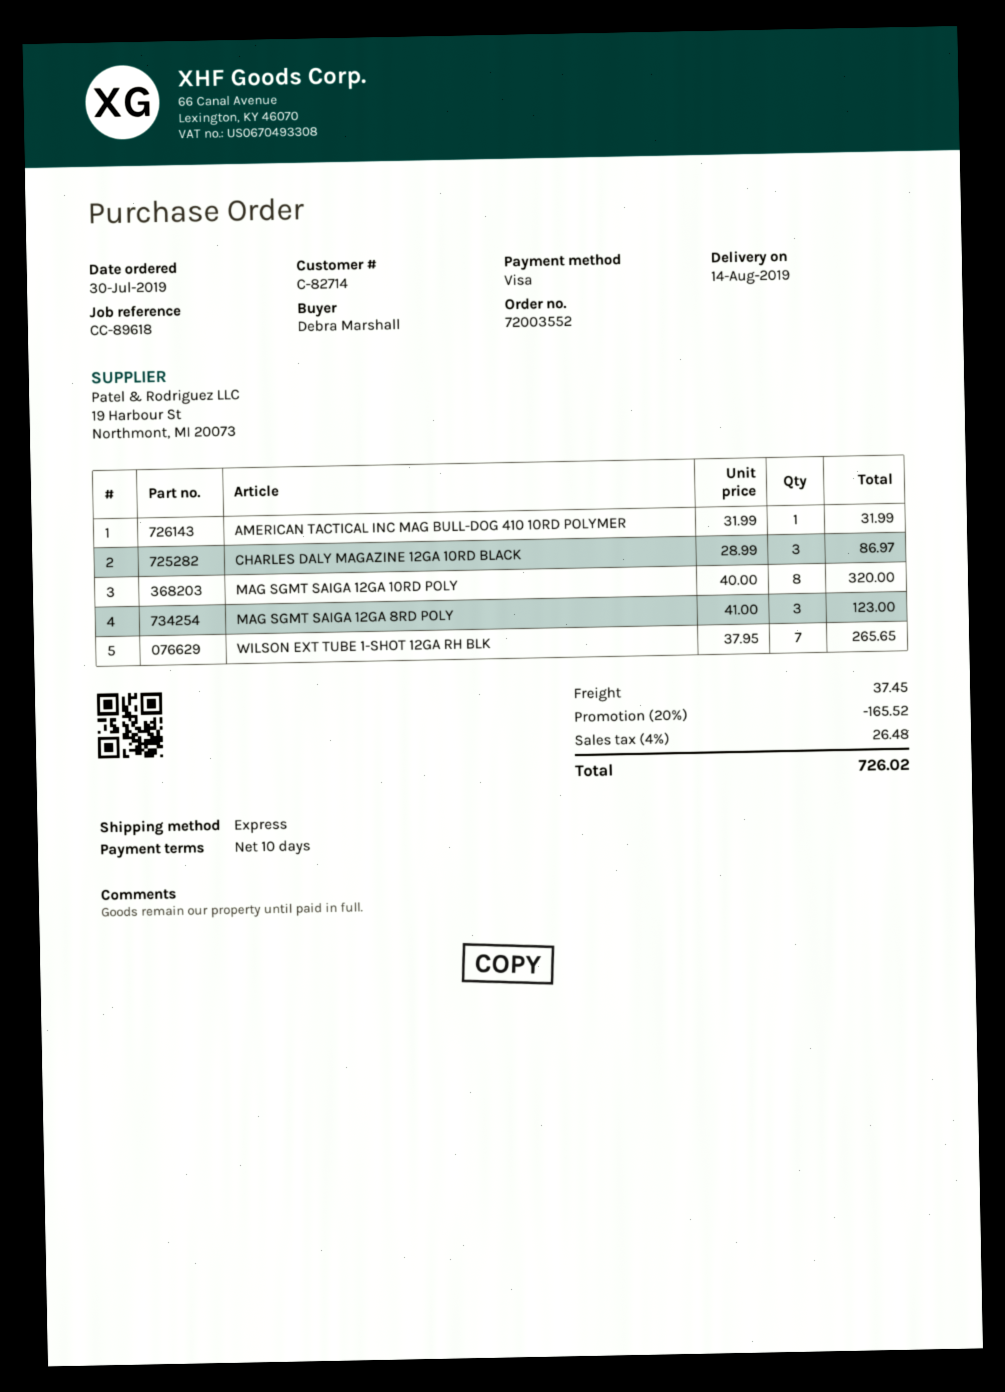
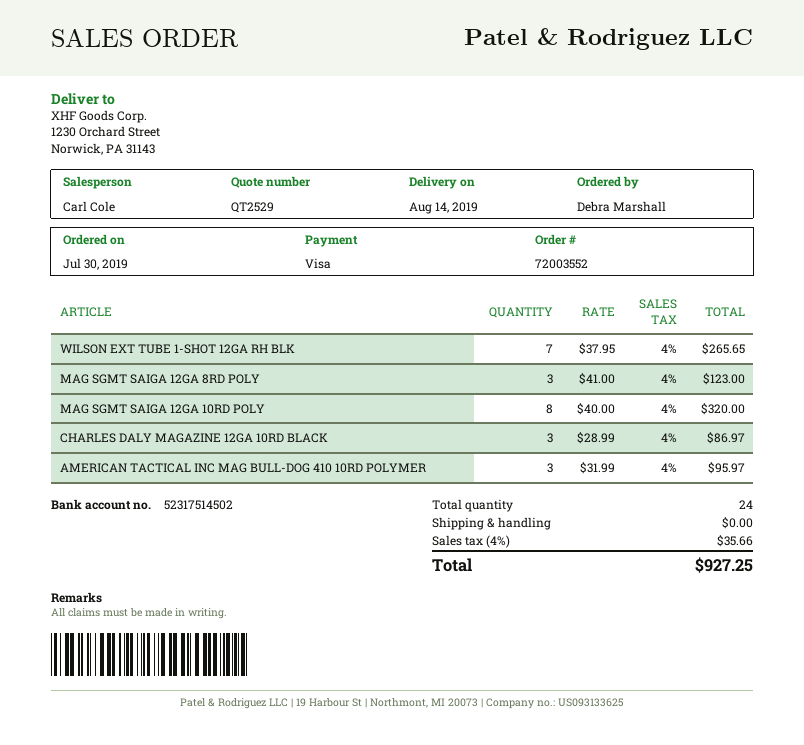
AMERICAN TACTICAL INC MAG BULL-DOG 410 10RD POLYMER: 1 x 31.99 = 31.99 -> 3 x 31.99 = 95.97
discount: 20% = 165.52 -> none
shipping: 37.45 -> 0.00
tax: 4% = 26.48 -> 4% = 35.66
total: 726.02 -> 927.25

